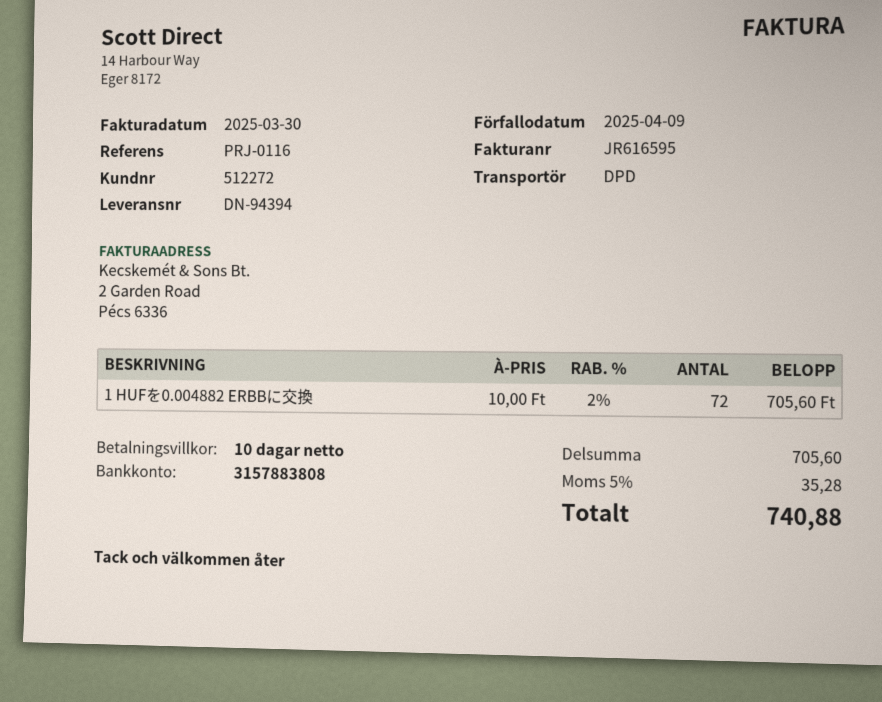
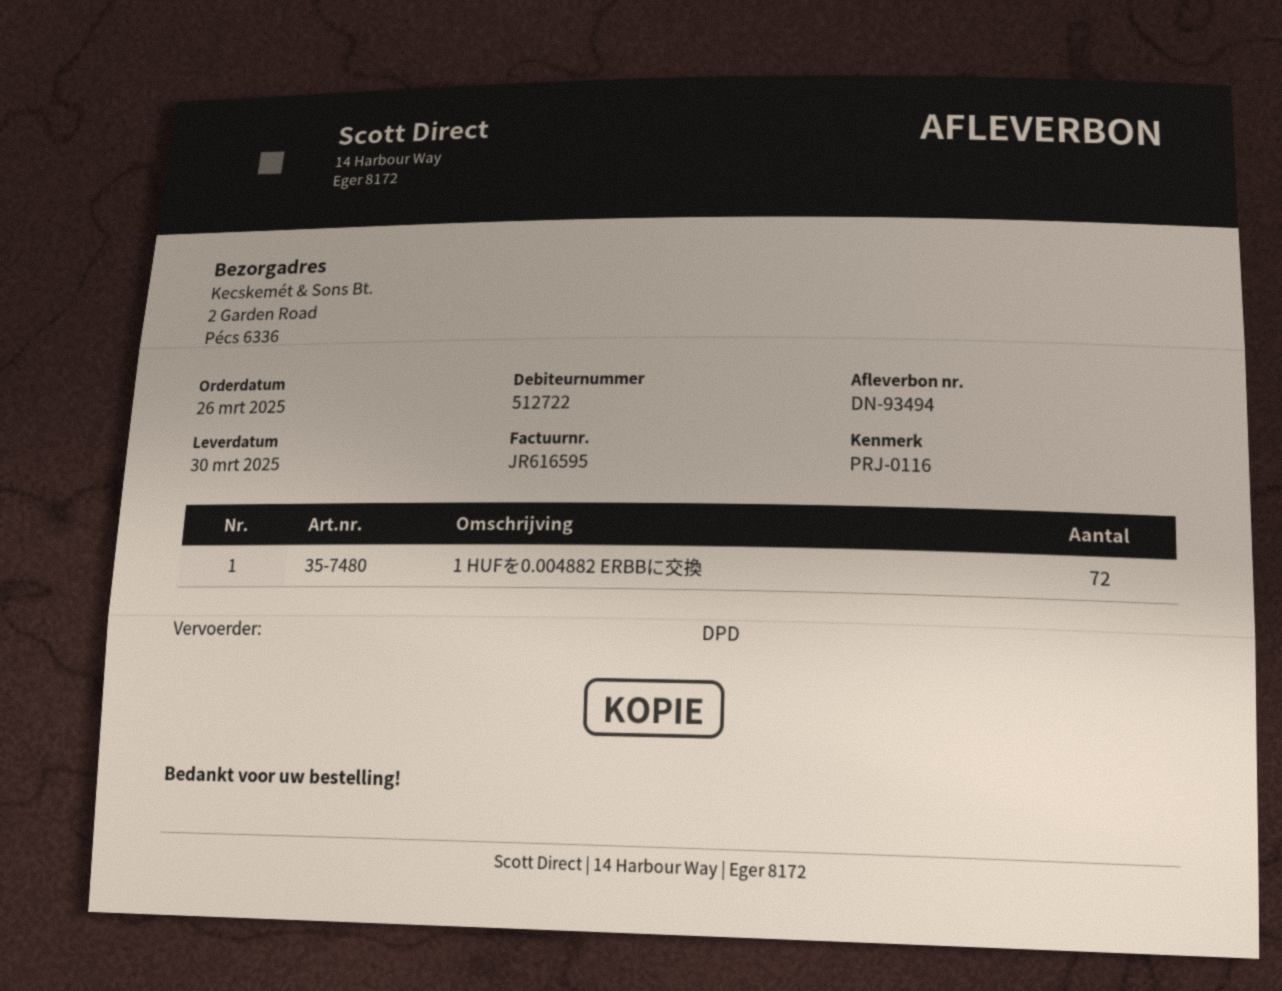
delivery note number: DN-94394 -> DN-93494
customer number: 512272 -> 512722

